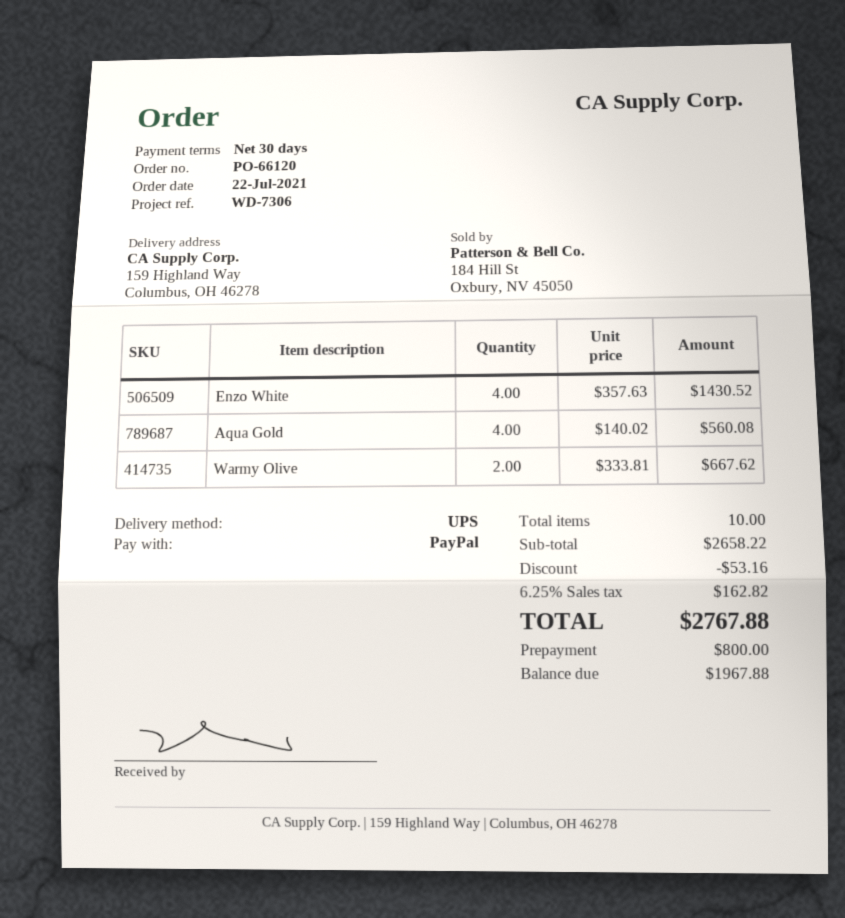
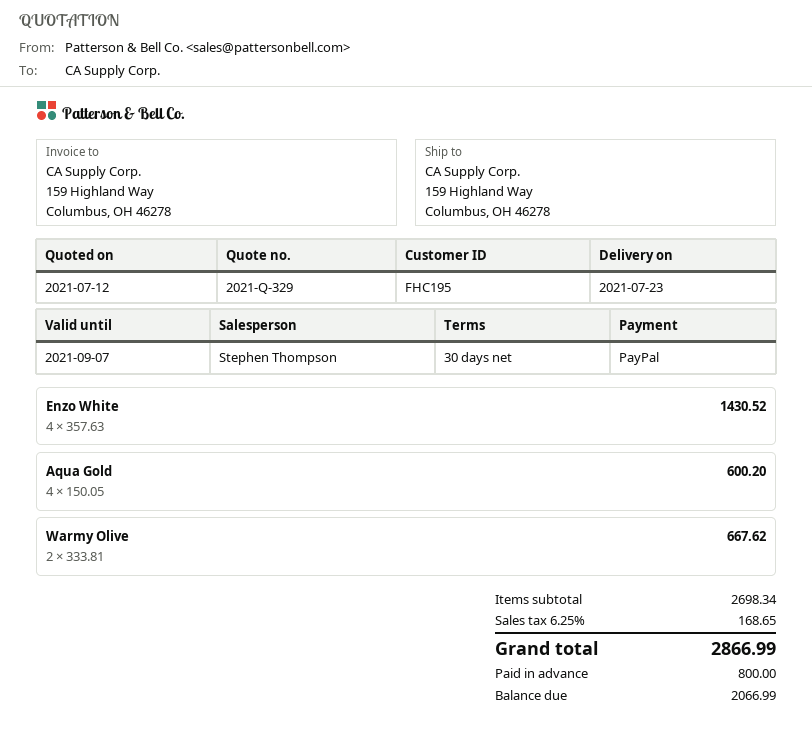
Aqua Gold: 4 x 140.02 = 560.08 -> 4 x 150.05 = 600.20
subtotal: 2658.22 -> 2698.34
discount: 53.16 -> none
tax: 6.25% = 162.82 -> 6.25% = 168.65
total: 2767.88 -> 2866.99
balance: 1967.88 -> 2066.99

